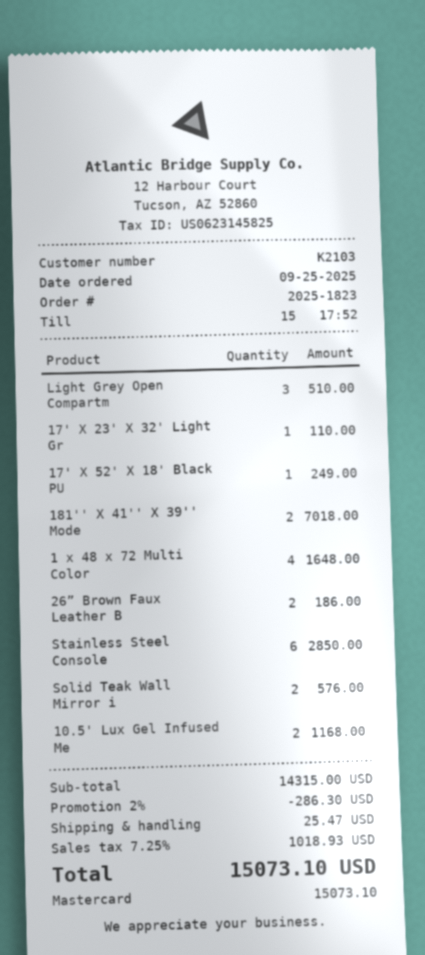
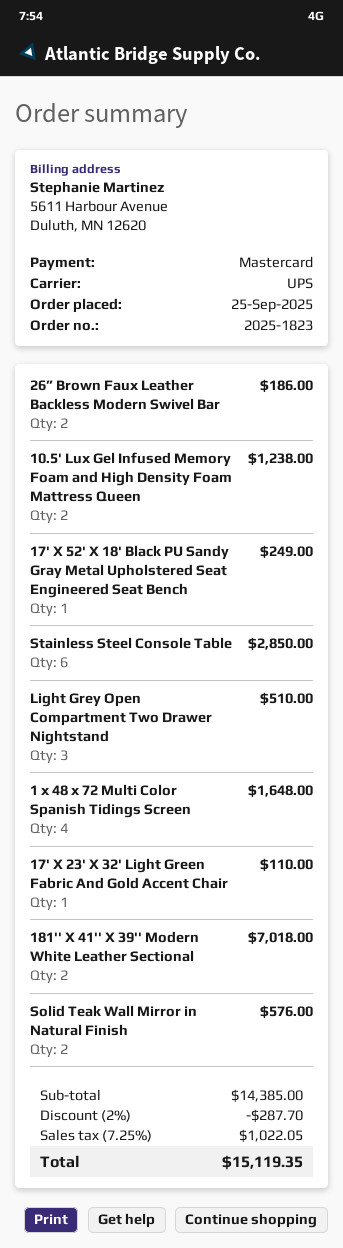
10.5' Lux Gel Infused Me: 2 for 1168.00 -> 2 for 1238.00
subtotal: 14315.00 -> 14385.00
discount: 2% = 286.30 -> 2% = 287.70
shipping: 25.47 -> none
tax: 7.25% = 1018.93 -> 7.25% = 1022.05
total: 15073.10 -> 15119.35

